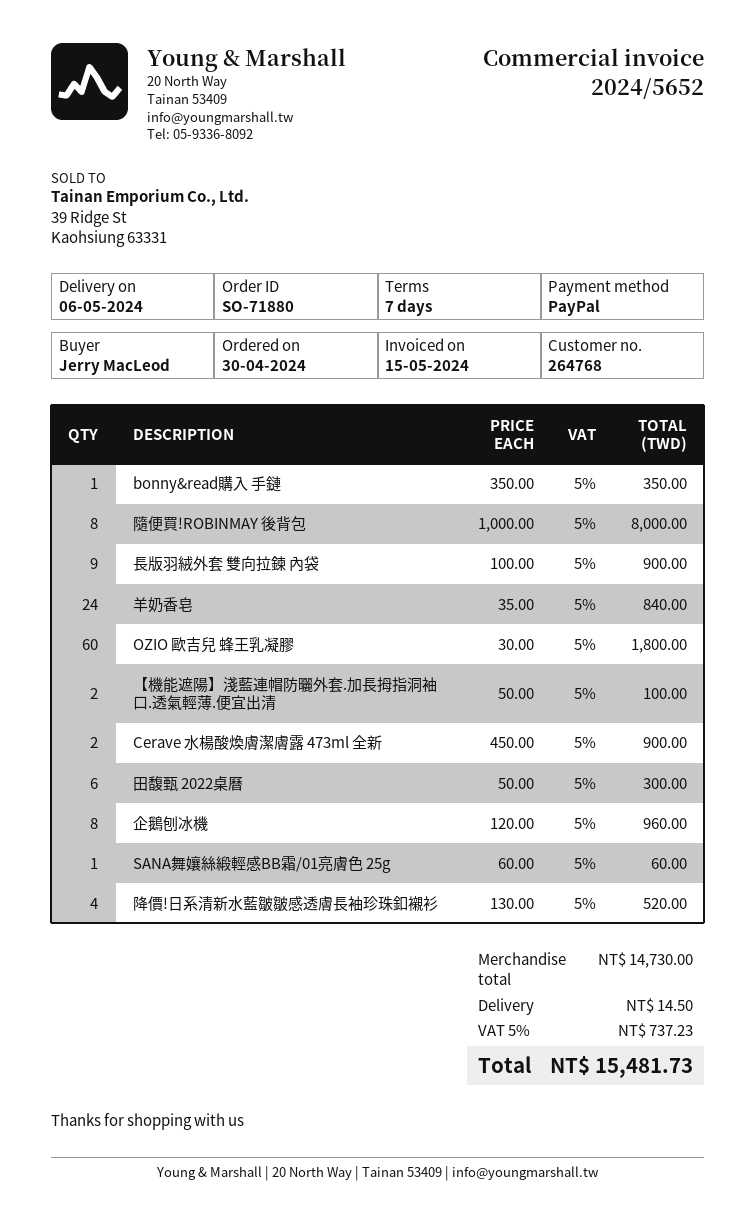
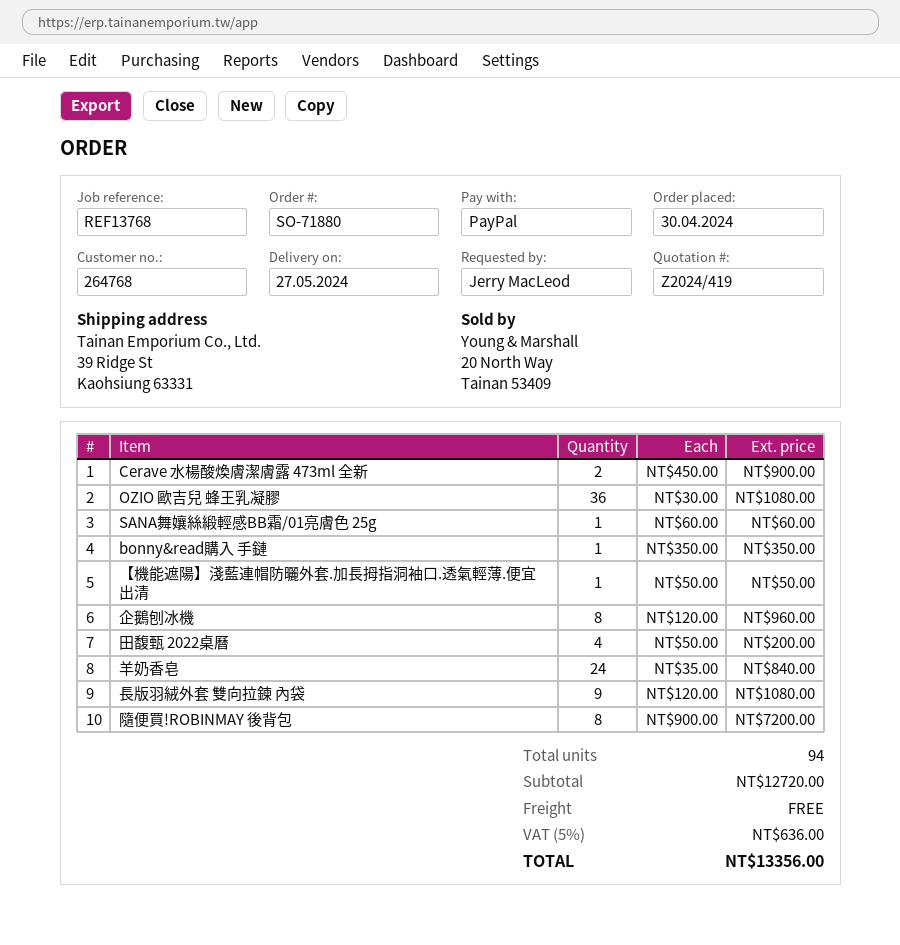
delivery date: 2024-05-06 -> 2024-05-27
隨便買!ROBINMAY 後背包: 8 x 1000.00 = 8000.00 -> 8 x 900.00 = 7200.00
長版羽絨外套 雙向拉鍊 內袋: 9 x 100.00 = 900.00 -> 9 x 120.00 = 1080.00
OZIO 歐吉兒 蜂王乳凝膠: 60 x 30.00 = 1800.00 -> 36 x 30.00 = 1080.00
【機能遮陽】淺藍連帽防曬外套.加長拇指洞袖口.透氣輕薄.便宜出清: 2 x 50.00 = 100.00 -> 1 x 50.00 = 50.00
田馥甄 2022桌曆: 6 x 50.00 = 300.00 -> 4 x 50.00 = 200.00
降價!日系清新水藍皺皺感透膚長袖珍珠釦襯衫: 4 x 130.00 = 520.00 -> none
subtotal: 14730.00 -> 12720.00
shipping: 14.50 -> 0.00
tax: 5% = 737.23 -> 5% = 636.00
total: 15481.73 -> 13356.00

